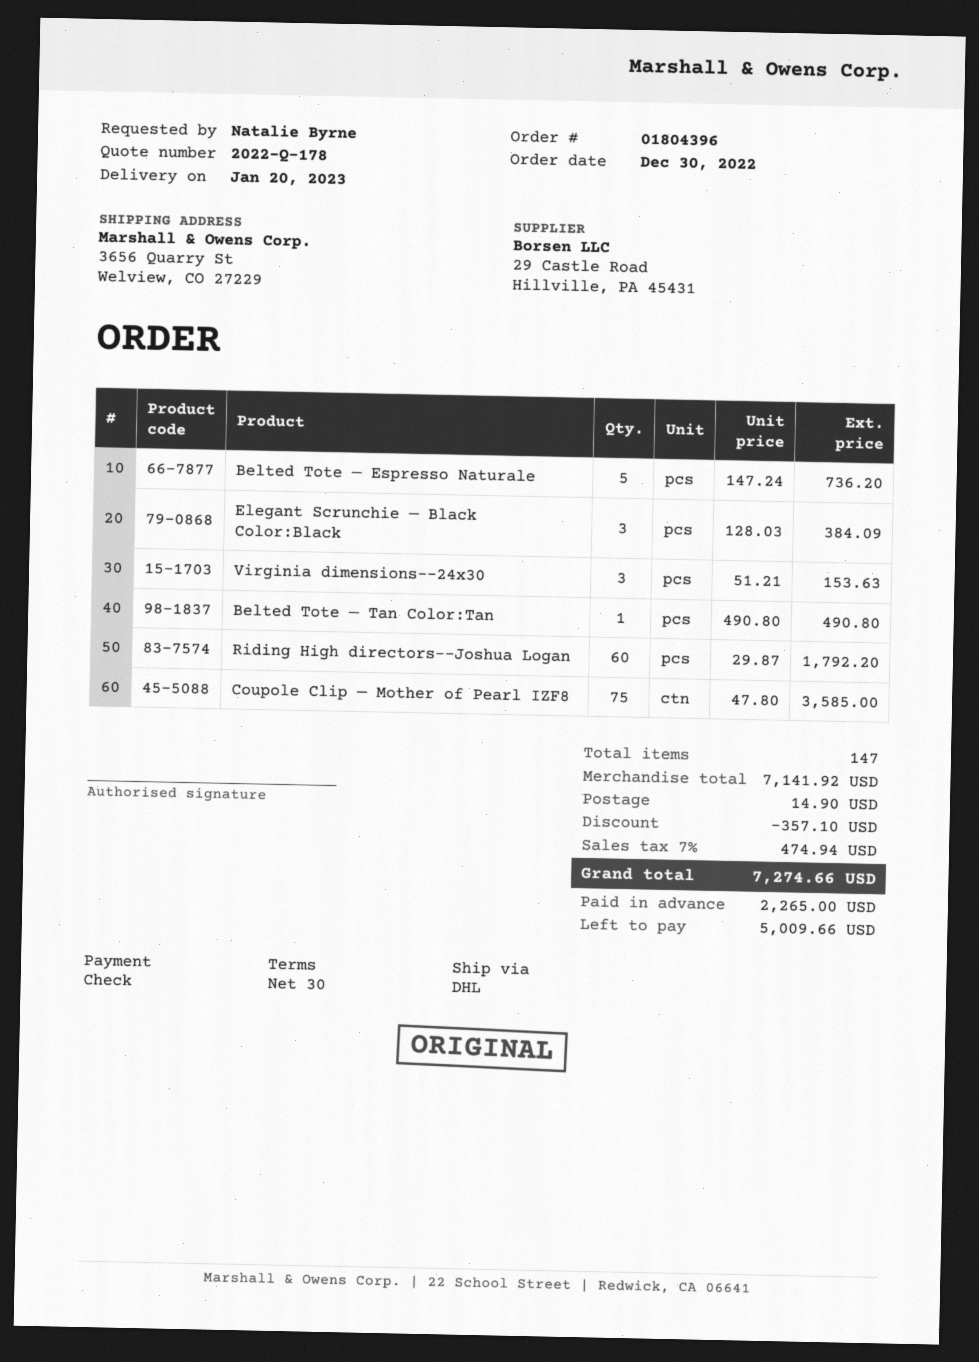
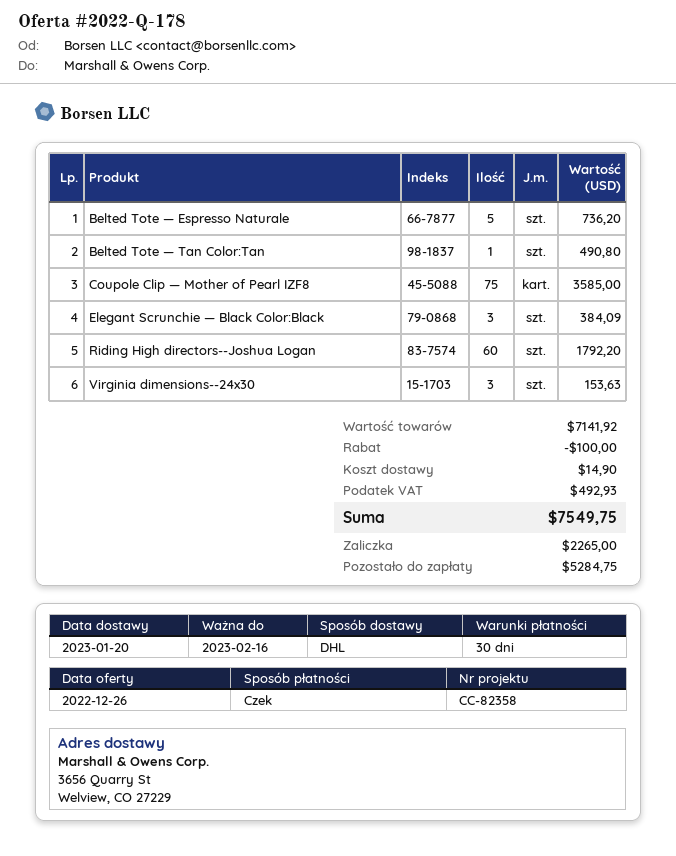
discount: 357.10 -> 100.00
tax: 474.94 -> 492.93
total: 7274.66 -> 7549.75
balance: 5009.66 -> 5284.75

